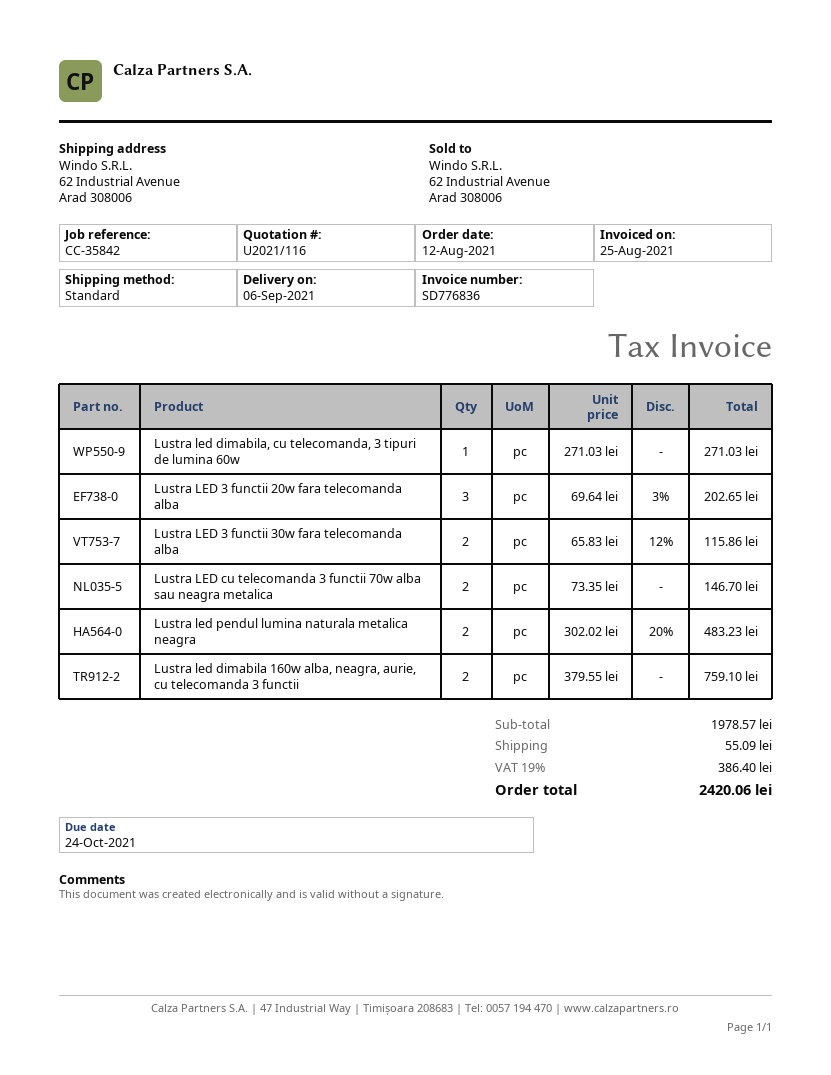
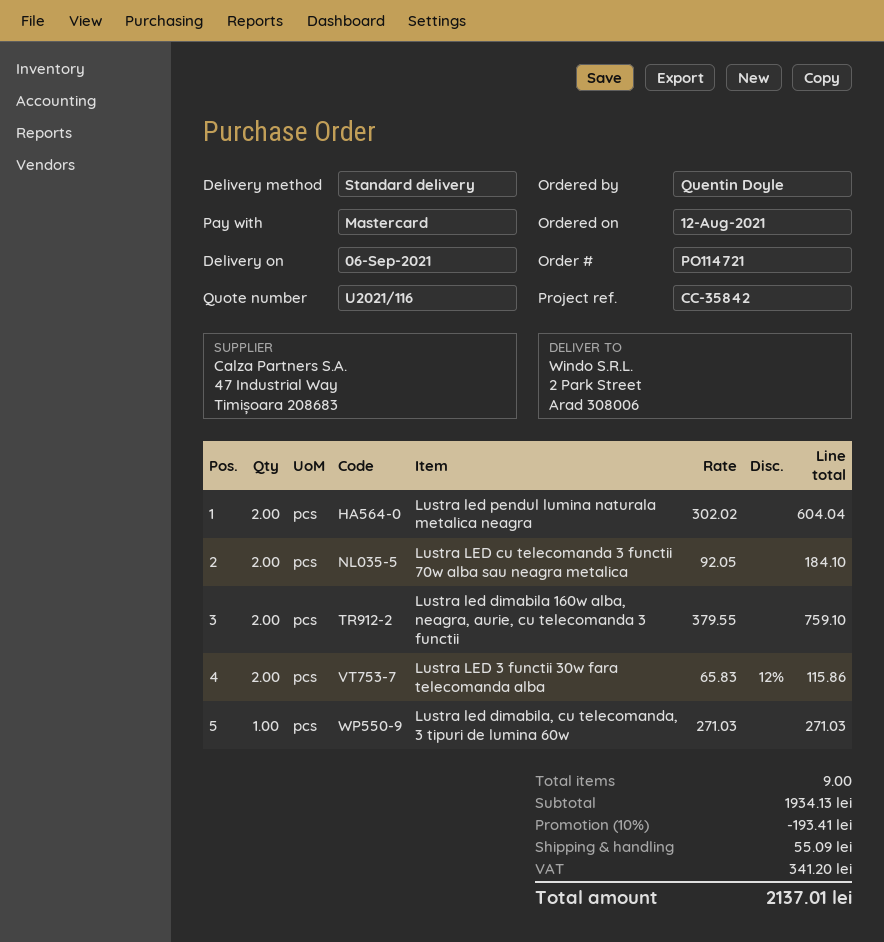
ship to: 62 Industrial Avenue, Arad 308006 -> 2 Park Street, Arad 308006
Lustra LED 3 functii 20w fara telecomanda alba: 3 x 69.64 - 3% = 202.65 -> none
Lustra LED cu telecomanda 3 functii 70w alba sau neagra metalica: 2 x 73.35 = 146.70 -> 2 x 92.05 = 184.10
Lustra led pendul lumina naturala metalica neagra: 2 x 302.02 - 20% = 483.23 -> 2 x 302.02 = 604.04
subtotal: 1978.57 -> 1934.13
discount: none -> 10% = 193.41
tax: 386.40 -> 341.20
total: 2420.06 -> 2137.01

